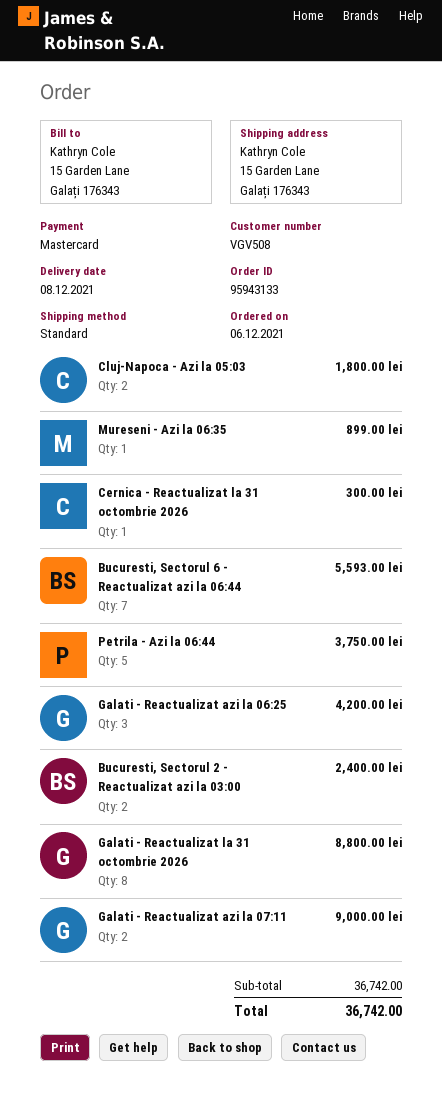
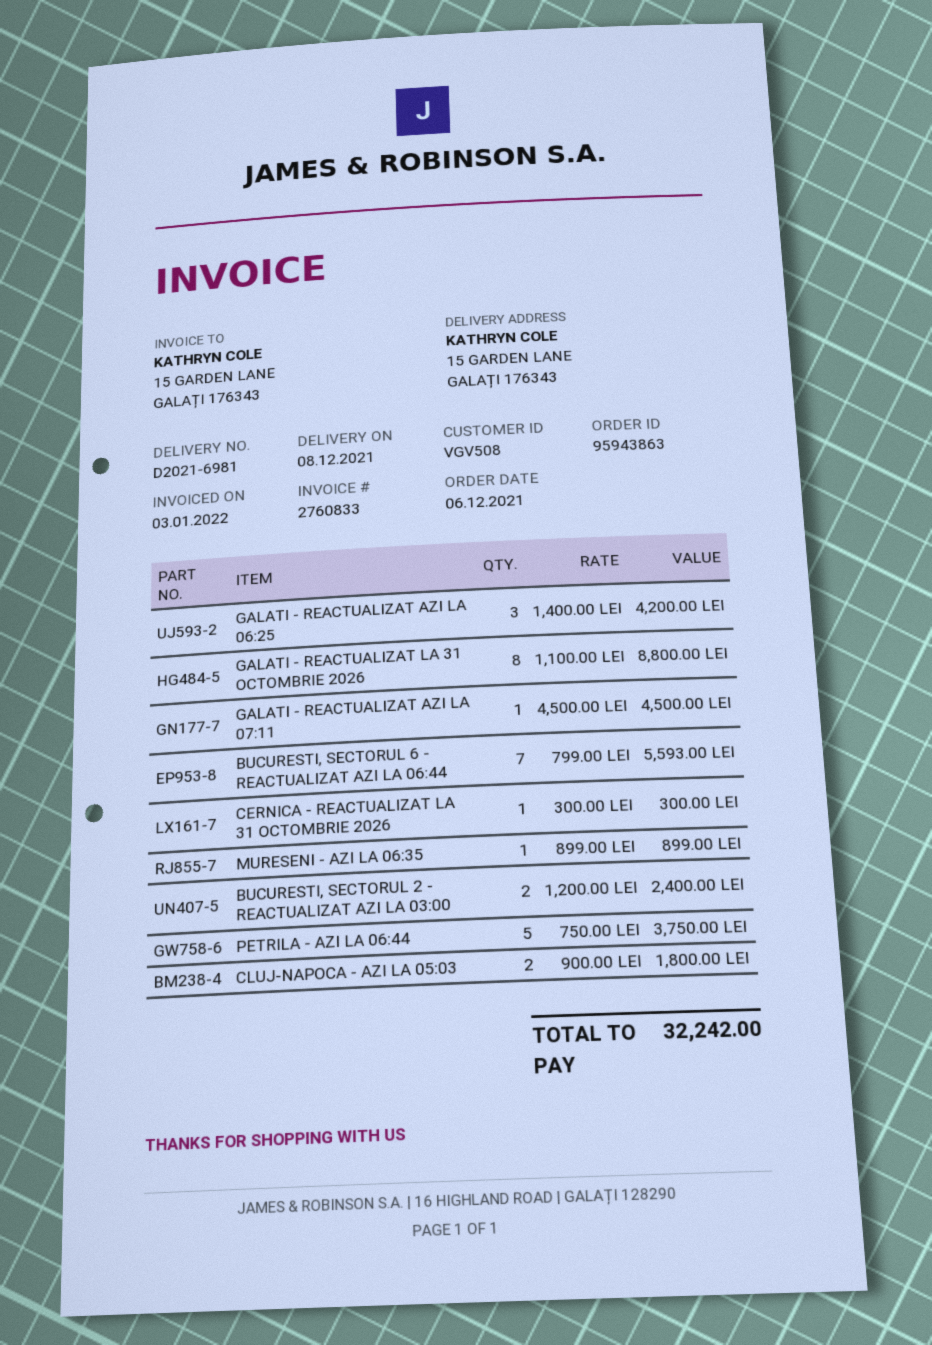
order number: 95943133 -> 95943863
Galati - Reactualizat azi la 07:11: 2 for 9000.00 -> 1 for 4500.00
total: 36742.00 -> 32242.00

